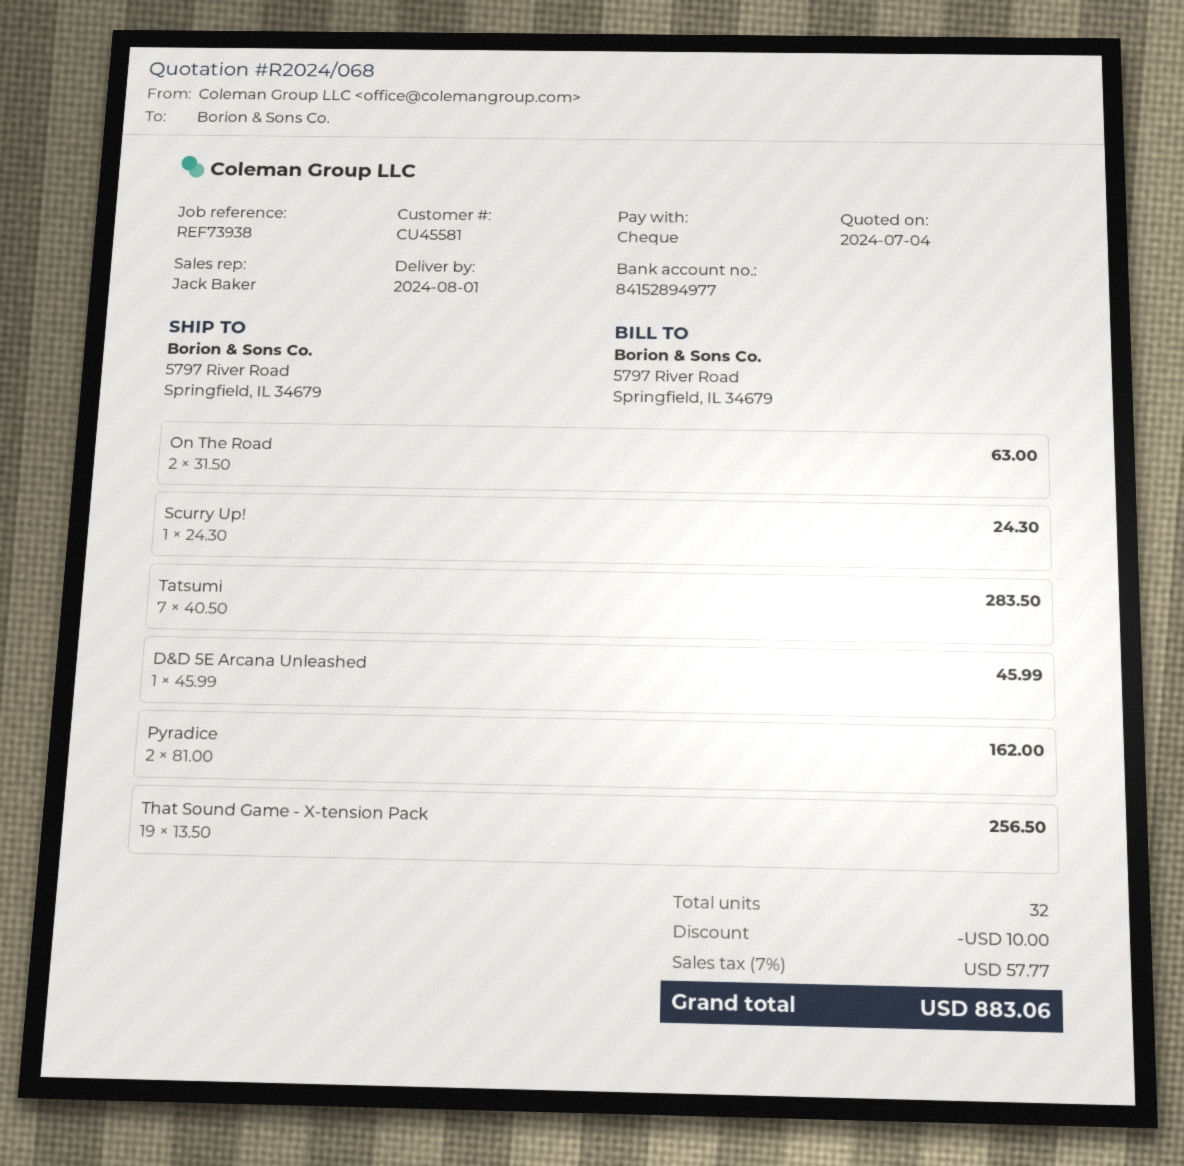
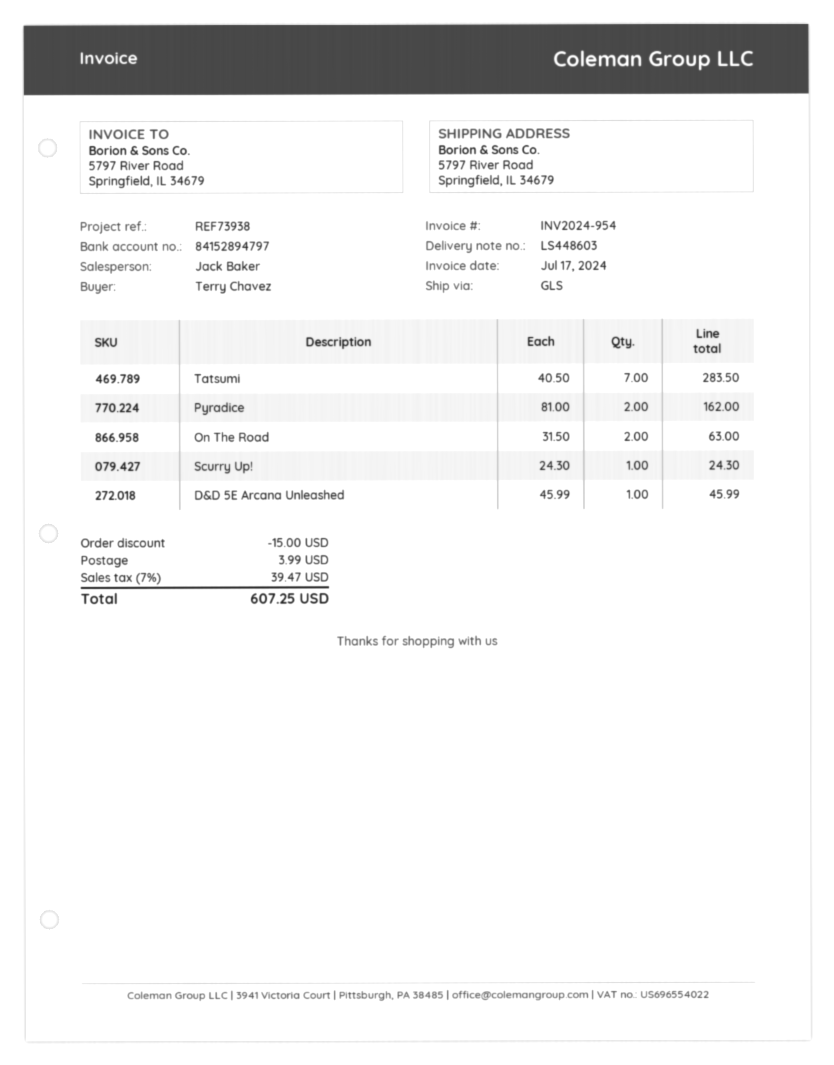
bank account: 84152894977 -> 84152894797
That Sound Game - X-tension Pack: 19 x 13.50 = 256.50 -> none
discount: 10.00 -> 15.00
shipping: none -> 3.99
tax: 7% = 57.77 -> 7% = 39.47
total: 883.06 -> 607.25

